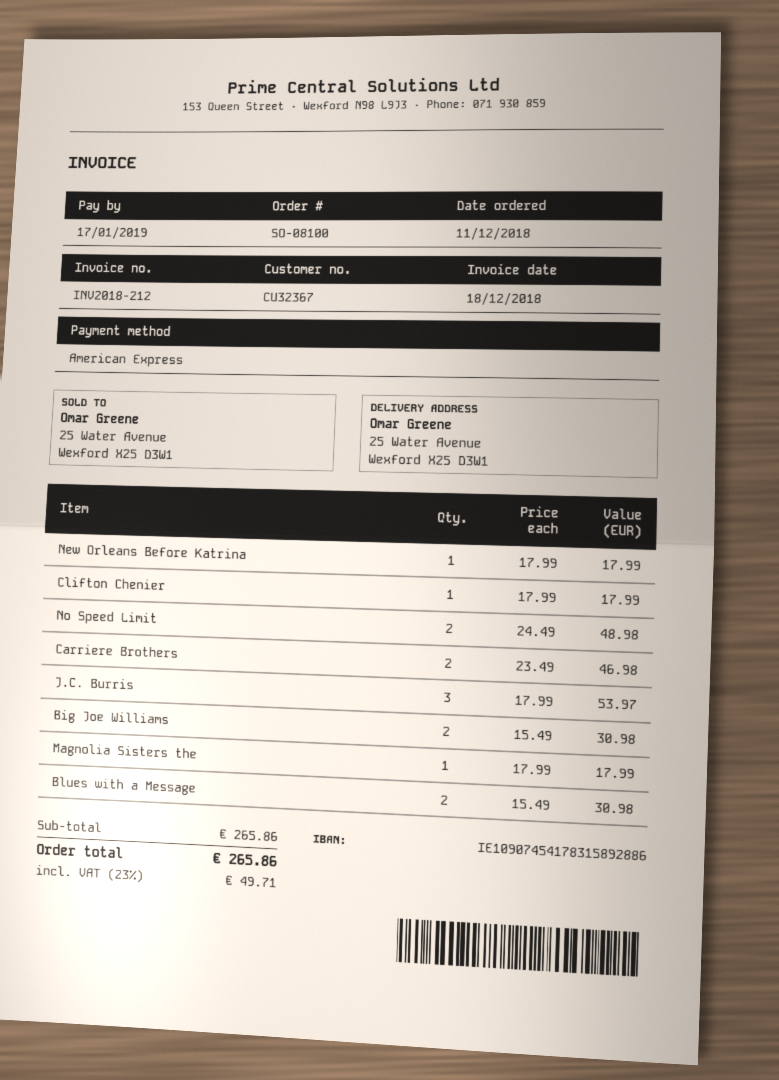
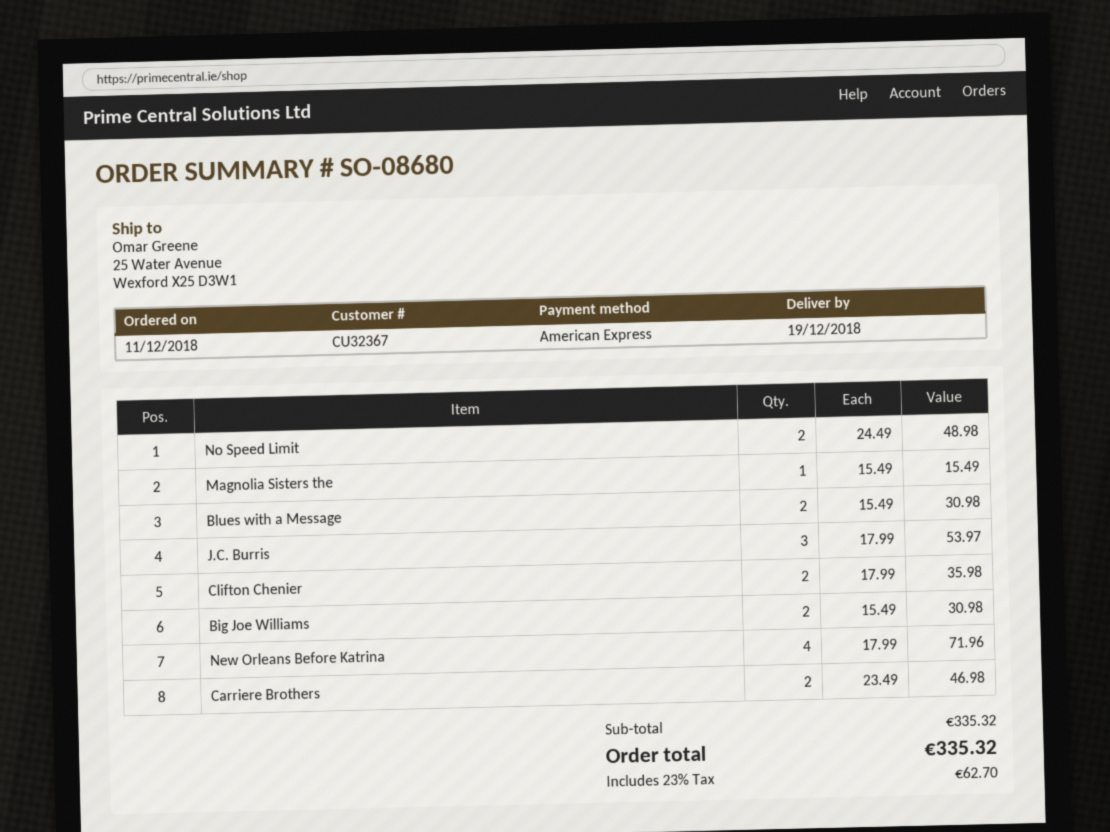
order number: SO-08100 -> SO-08680
New Orleans Before Katrina: 1 x 17.99 = 17.99 -> 4 x 17.99 = 71.96
Clifton Chenier: 1 x 17.99 = 17.99 -> 2 x 17.99 = 35.98
Magnolia Sisters the: 1 x 17.99 = 17.99 -> 1 x 15.49 = 15.49
subtotal: 265.86 -> 335.32
tax: 23% = 49.71 -> 23% = 62.70
total: 265.86 -> 335.32

